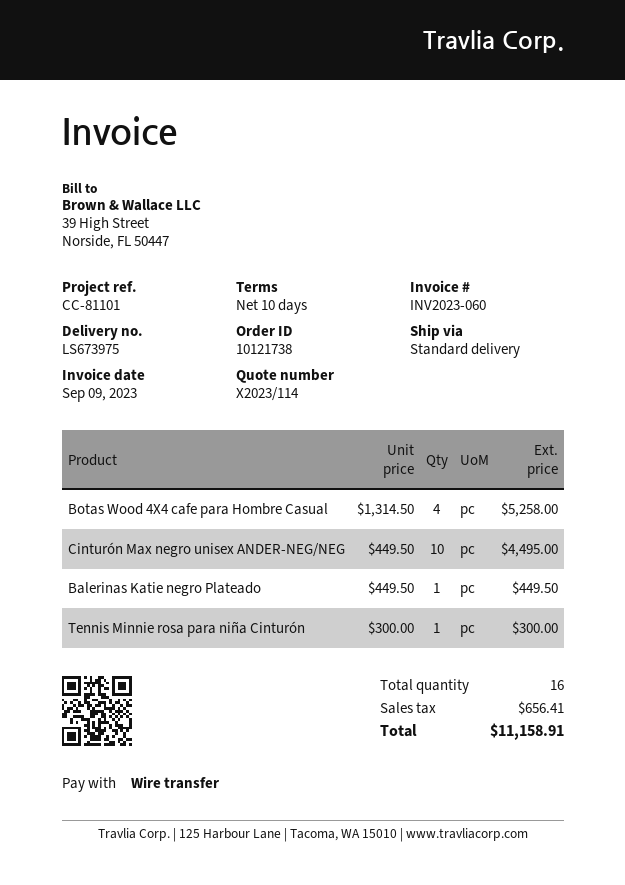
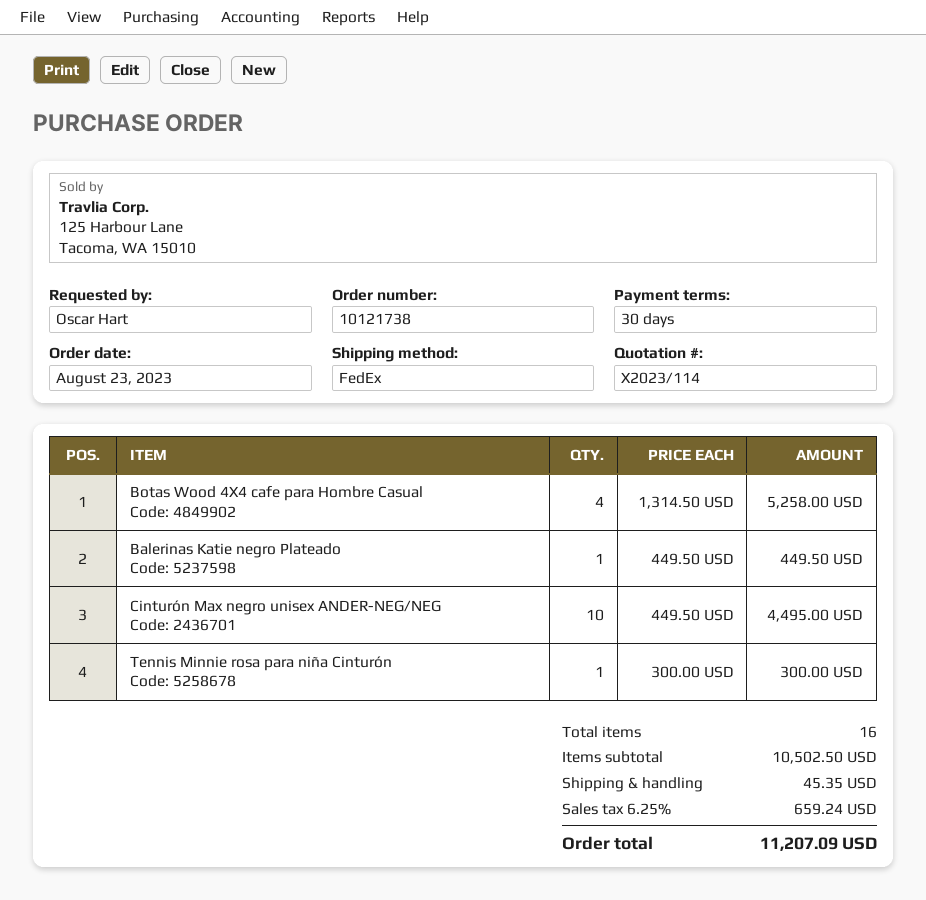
payment terms: 10 days -> 30 days
shipping method: standard -> FedEx
shipping: none -> 45.35
tax: 656.41 -> 659.24
total: 11158.91 -> 11207.09

